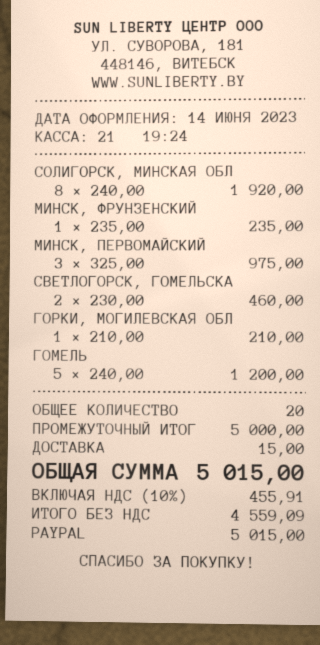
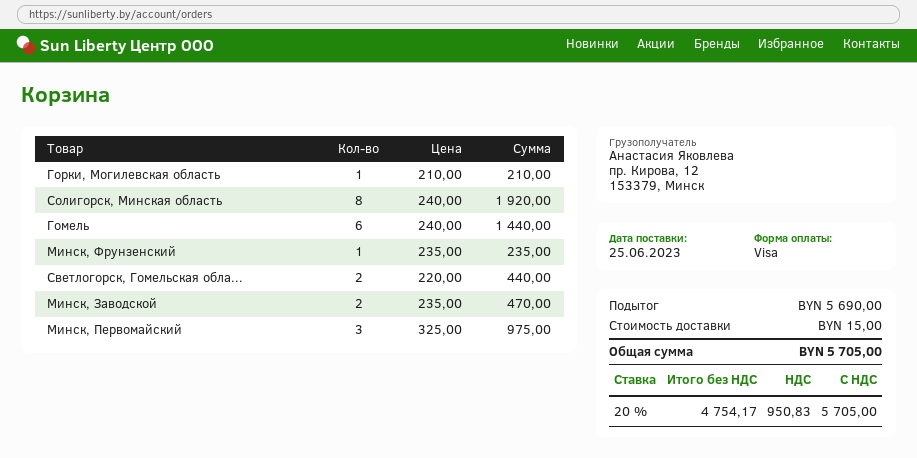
payment method: PayPal -> Visa
СВЕТЛОГОРСК, ГОМЕЛЬСКА: 2 x 230.00 = 460.00 -> 2 x 220.00 = 440.00
ГОМЕЛЬ: 5 x 240.00 = 1200.00 -> 6 x 240.00 = 1440.00
Минск, Заводской: none -> 2 x 235.00 = 470.00
subtotal: 5000.00 -> 5690.00
net: 4559.09 -> 4754.17
tax: 10% = 455.91 -> 20% = 950.83
total: 5015.00 -> 5705.00

